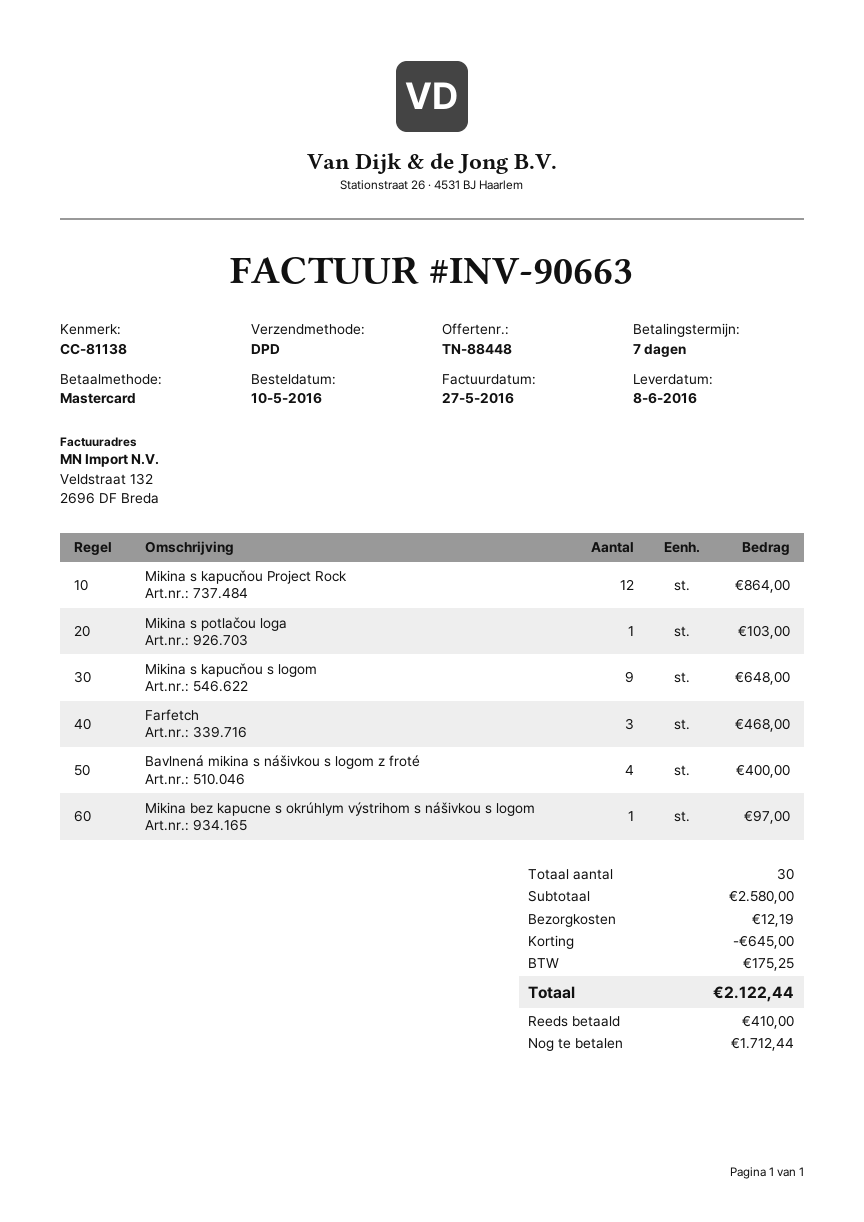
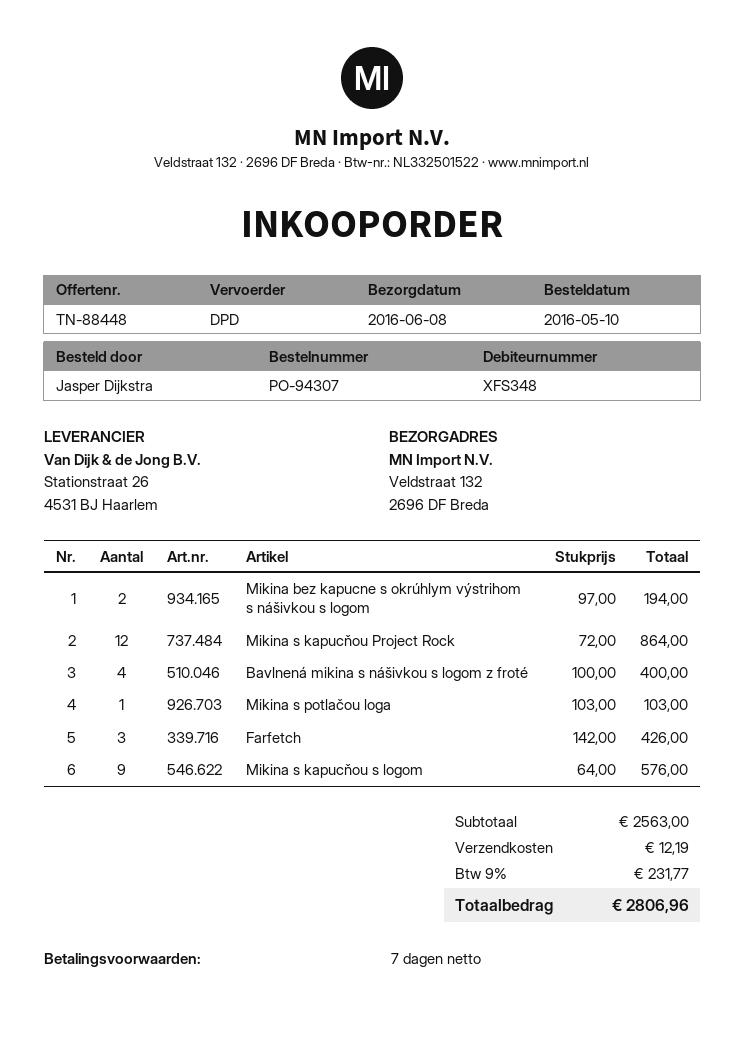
Mikina s kapucňou s logom: 9 for 648.00 -> 9 for 576.00
Farfetch: 3 for 468.00 -> 3 for 426.00
Mikina bez kapucne s okrúhlym výstrihom s nášivkou s logom: 1 for 97.00 -> 2 for 194.00
subtotal: 2580.00 -> 2563.00
discount: 645.00 -> none
tax: 175.25 -> 231.77
total: 2122.44 -> 2806.96

